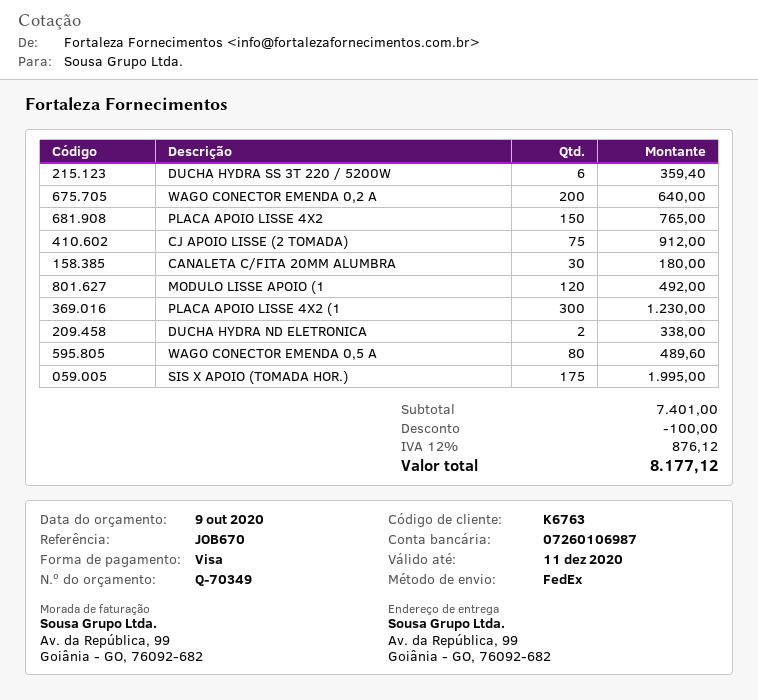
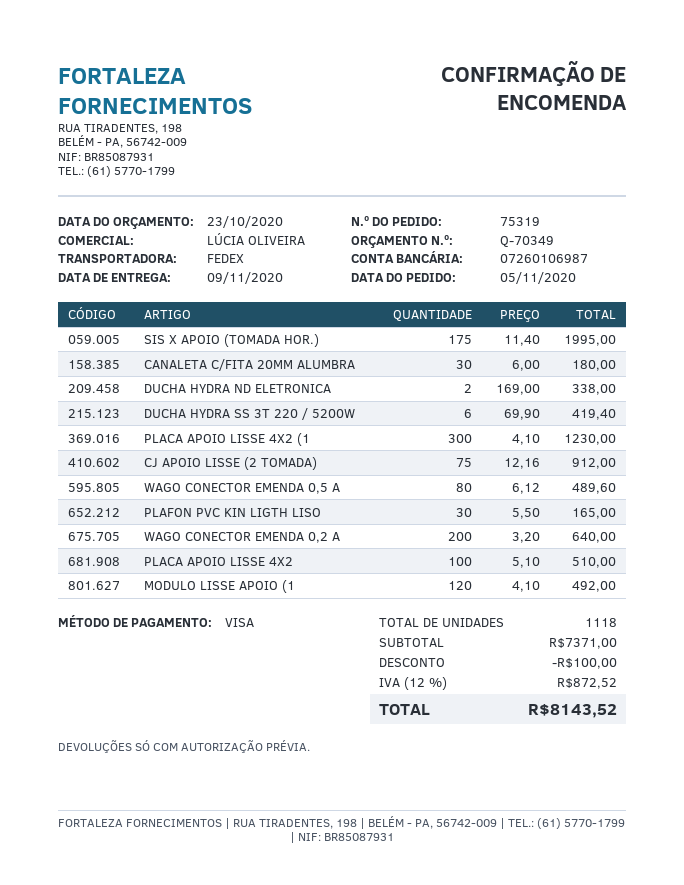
quote date: 2020-10-09 -> 2020-10-23
DUCHA HYDRA SS 3T 220 / 5200W: 6 for 359.40 -> 6 for 419.40
PLACA APOIO LISSE 4X2: 150 for 765.00 -> 100 for 510.00
PLAFON PVC KIN LIGTH LISO: none -> 30 for 165.00
subtotal: 7401.00 -> 7371.00
tax: 12% = 876.12 -> 12% = 872.52
total: 8177.12 -> 8143.52

